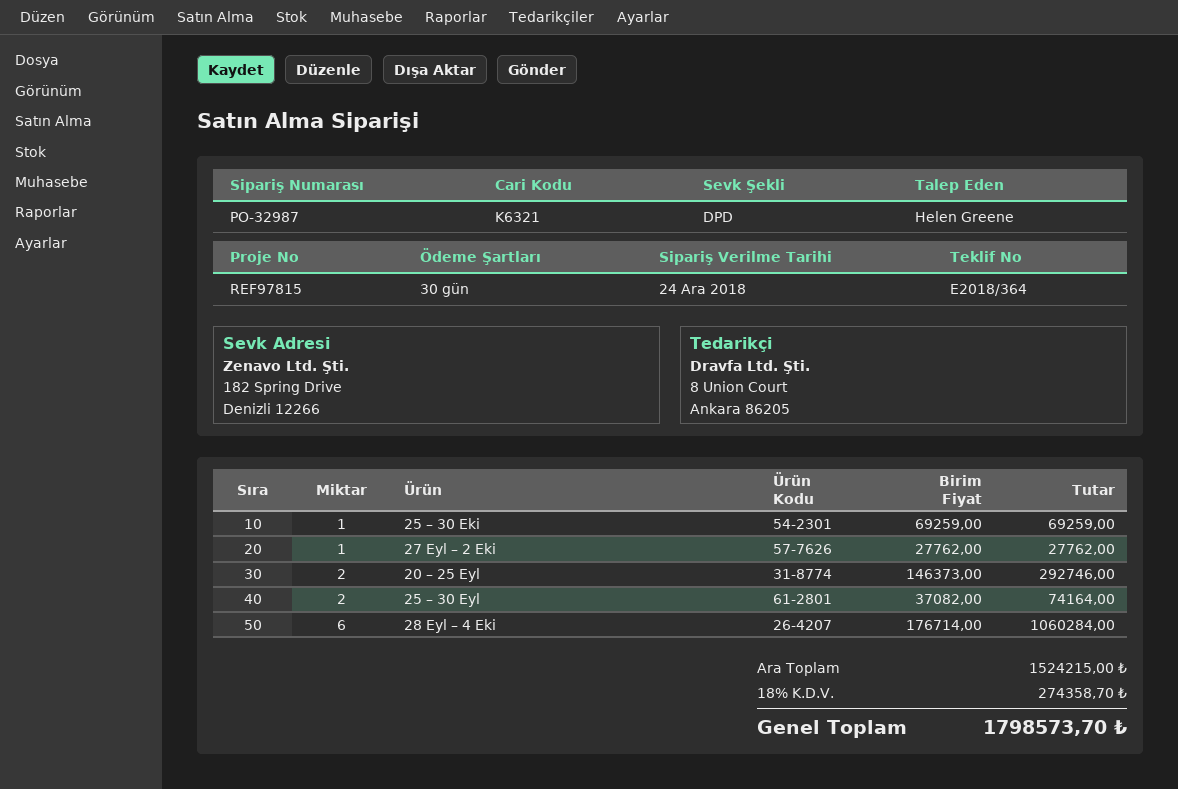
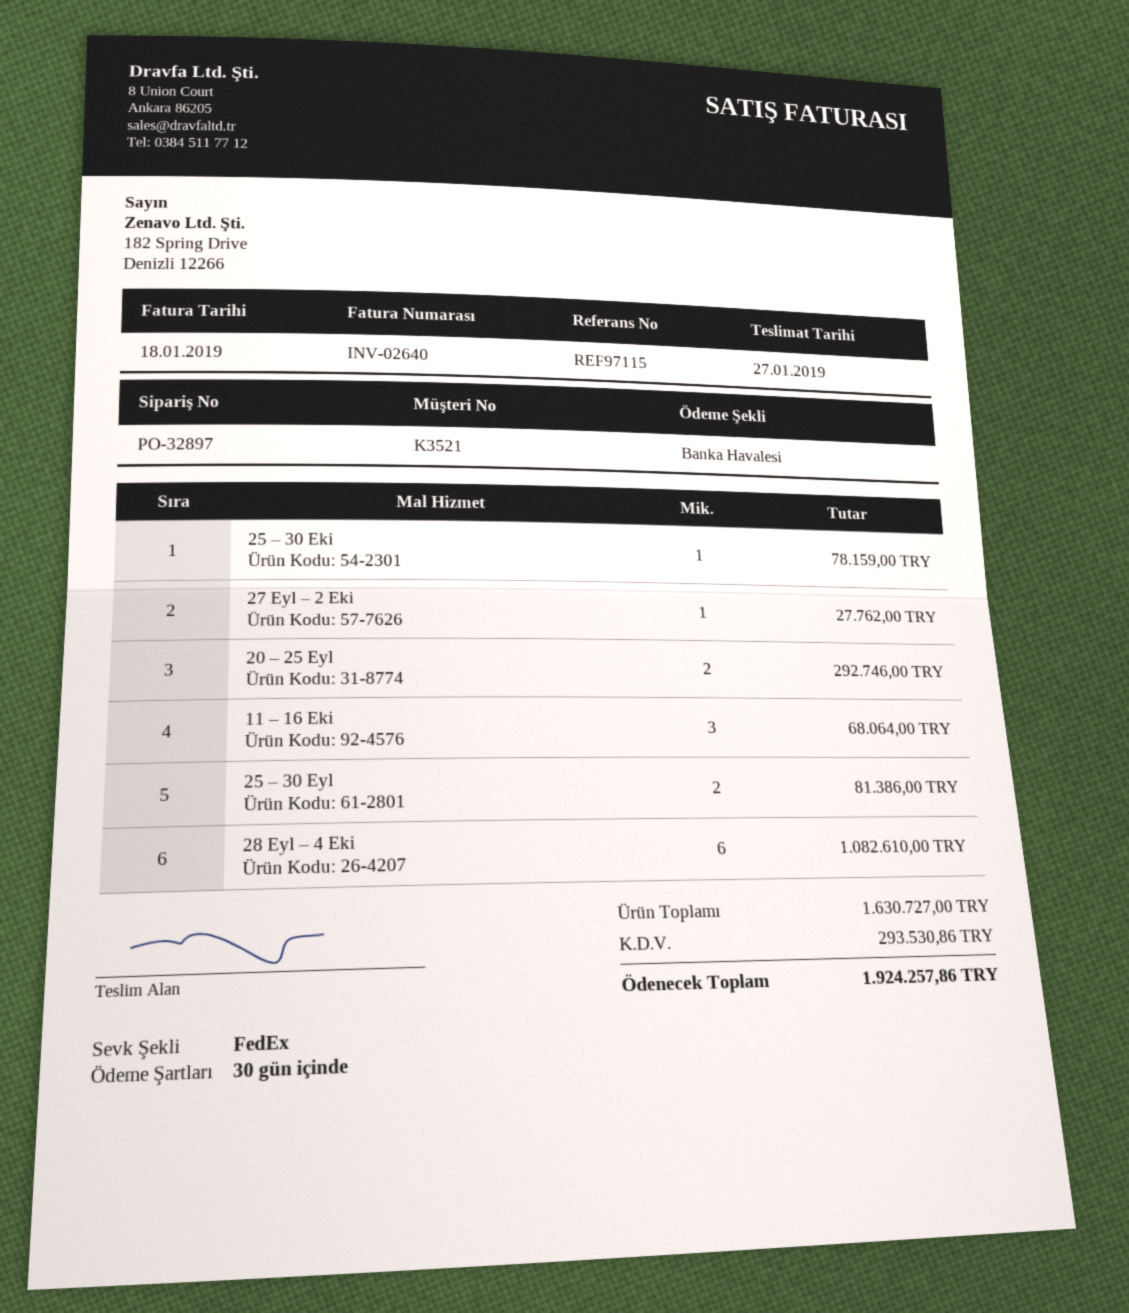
order number: PO-32987 -> PO-32897
customer number: K6321 -> K3521
reference: REF97815 -> REF97115
shipping method: DPD -> FedEx
25 – 30 Eki: 1 for 69259.00 -> 1 for 78159.00
25 – 30 Eyl: 2 for 74164.00 -> 2 for 81386.00
28 Eyl – 4 Eki: 6 for 1060284.00 -> 6 for 1082610.00
11 – 16 Eki: none -> 3 for 68064.00
subtotal: 1524215.00 -> 1630727.00
tax: 274358.70 -> 293530.86
total: 1798573.70 -> 1924257.86

